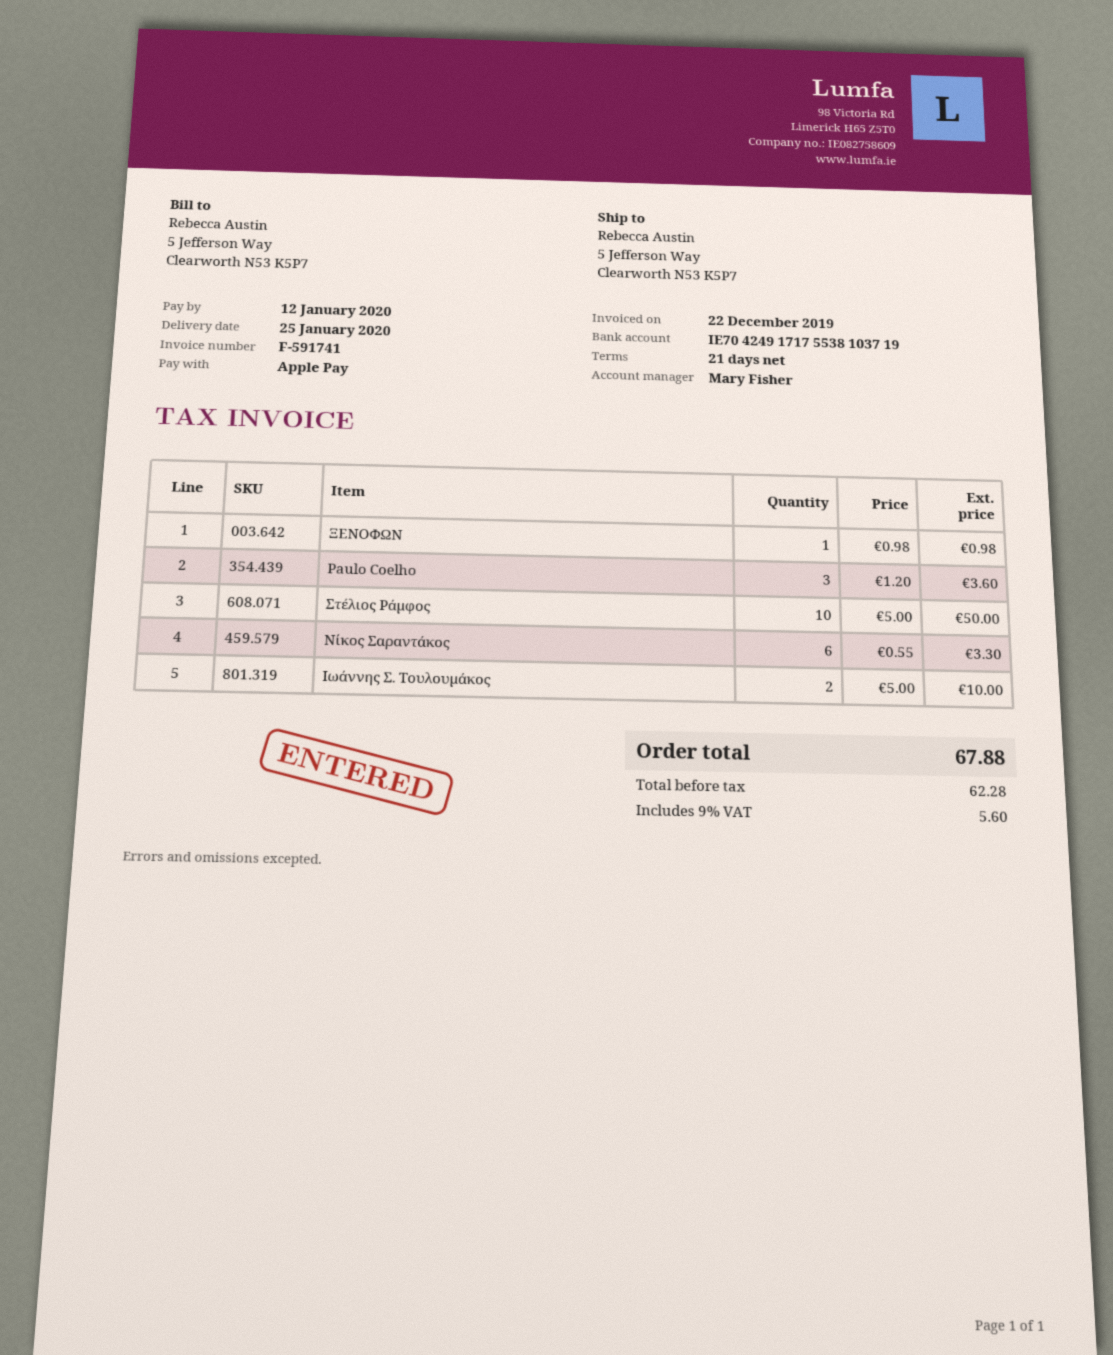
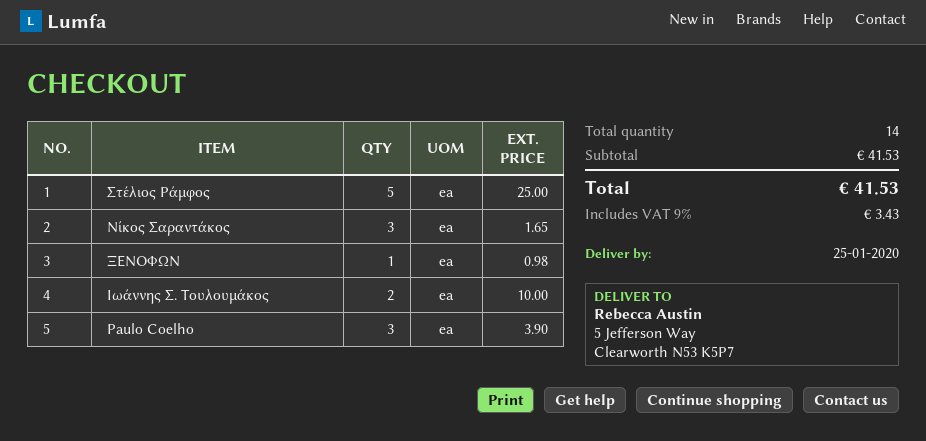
Paulo Coelho: 3 for 3.60 -> 3 for 3.90
Στέλιος Ράμφος: 10 for 50.00 -> 5 for 25.00
Νίκος Σαραντάκος: 6 for 3.30 -> 3 for 1.65
tax: 9% = 5.60 -> 9% = 3.43
total: 67.88 -> 41.53

